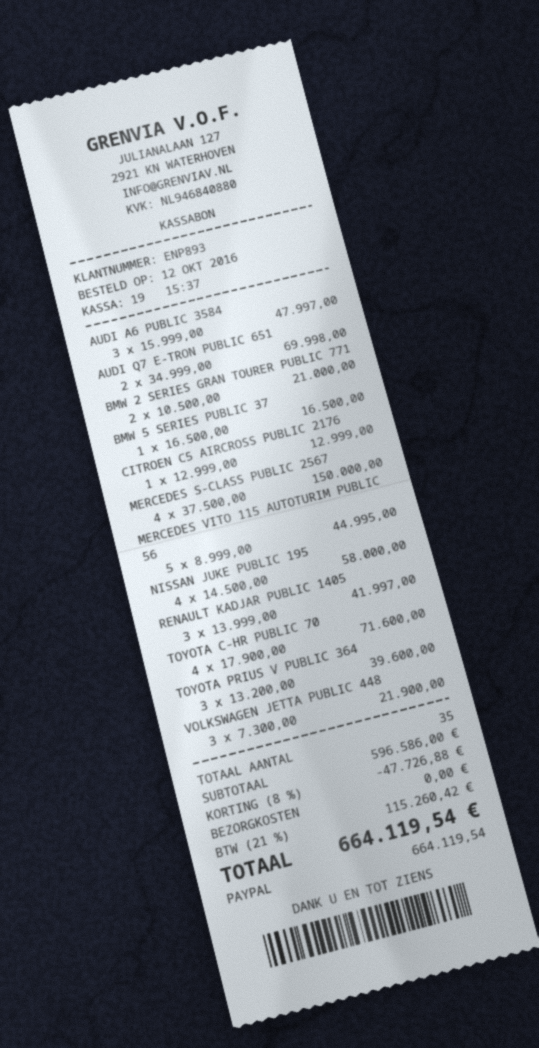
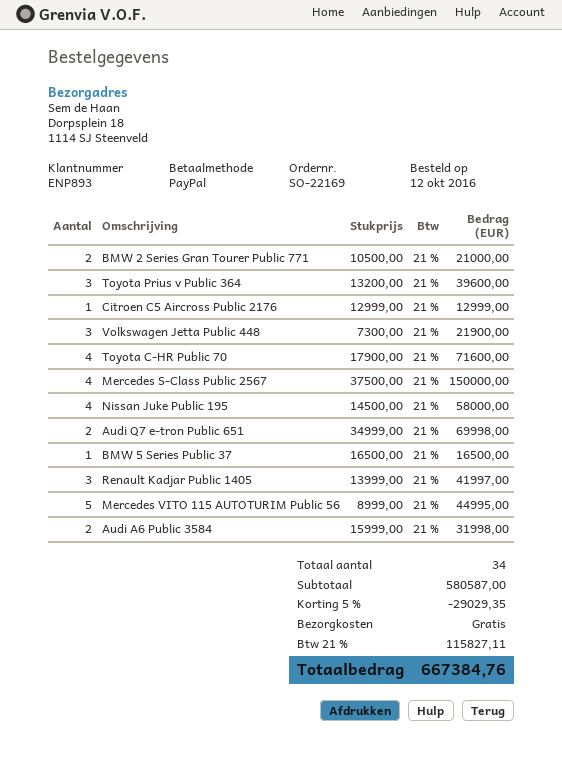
AUDI A6 PUBLIC 3584: 3 x 15999.00 = 47997.00 -> 2 x 15999.00 = 31998.00
total quantity: 35 -> 34
subtotal: 596586.00 -> 580587.00
discount: 8% = 47726.88 -> 5% = 29029.35
tax: 21% = 115260.42 -> 21% = 115827.11
total: 664119.54 -> 667384.76

